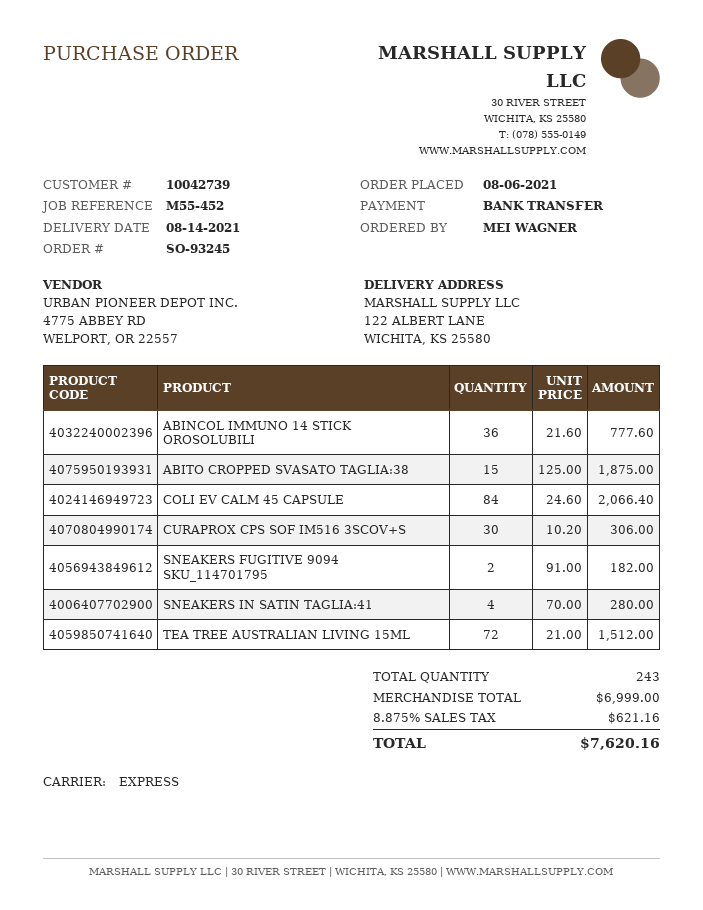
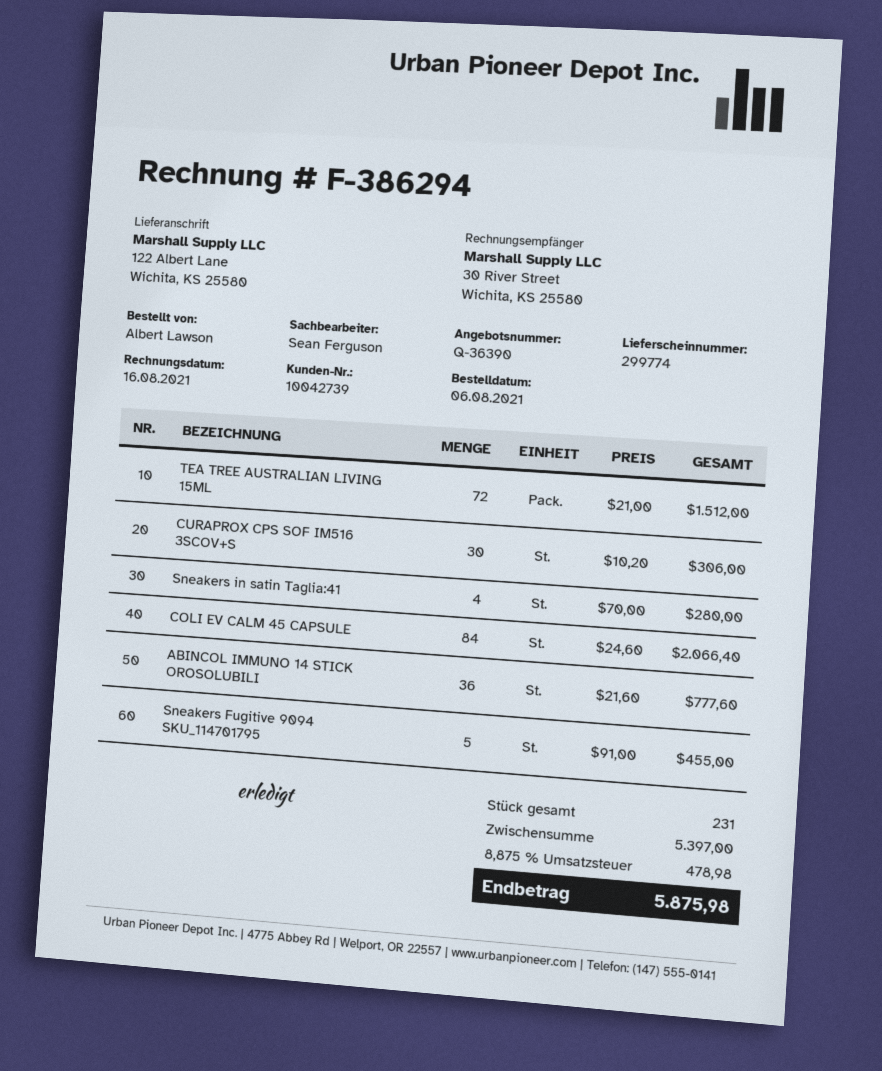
ordered by: MEI WAGNER -> Albert Lawson
ABITO CROPPED SVASATO TAGLIA:38: 15 x 125.00 = 1875.00 -> none
SNEAKERS FUGITIVE 9094 SKU_114701795: 2 x 91.00 = 182.00 -> 5 x 91.00 = 455.00
total quantity: 243 -> 231
subtotal: 6999.00 -> 5397.00
tax: 8.875% = 621.16 -> 8.875% = 478.98
total: 7620.16 -> 5875.98

